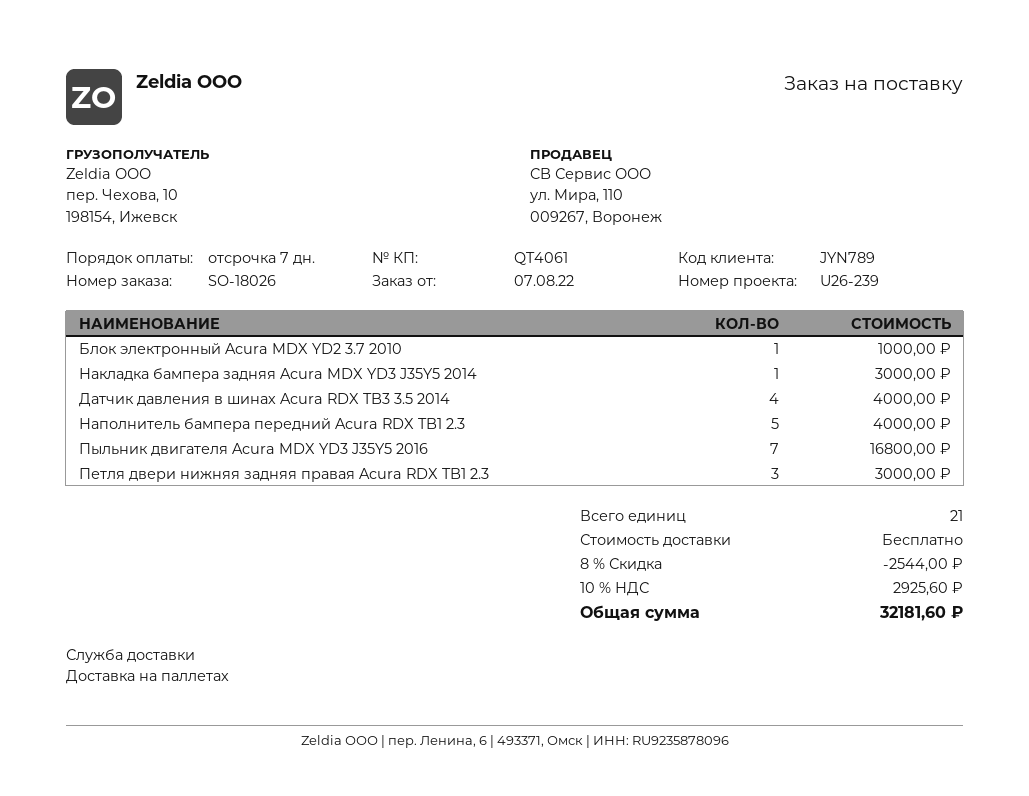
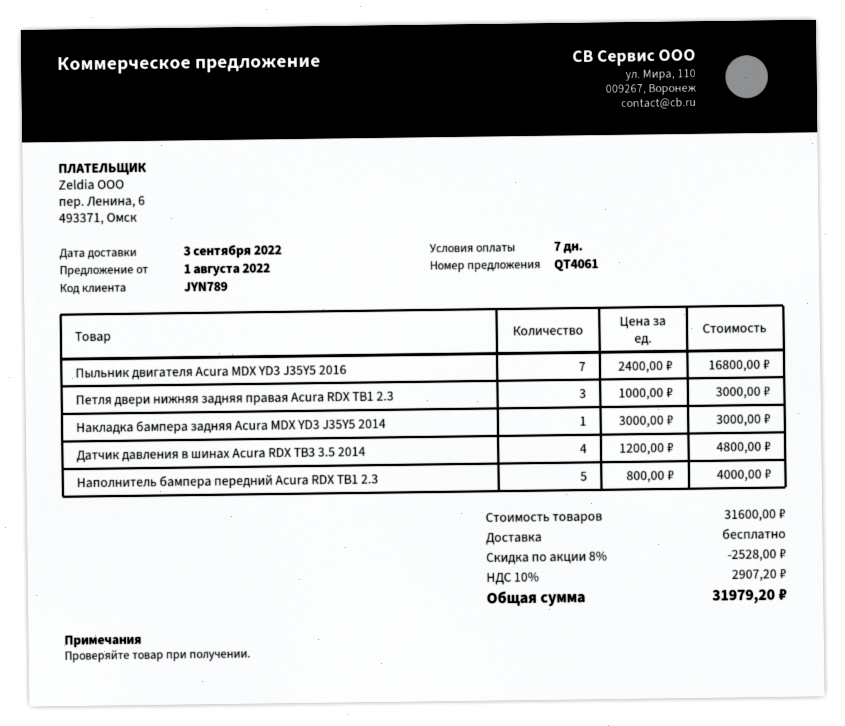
Блок электронный Acura MDX YD2 3.7 2010: 1 for 1000.00 -> none
Датчик давления в шинах Acura RDX TB3 3.5 2014: 4 for 4000.00 -> 4 for 4800.00
discount: 8% = 2544.00 -> 8% = 2528.00
tax: 10% = 2925.60 -> 10% = 2907.20
total: 32181.60 -> 31979.20

